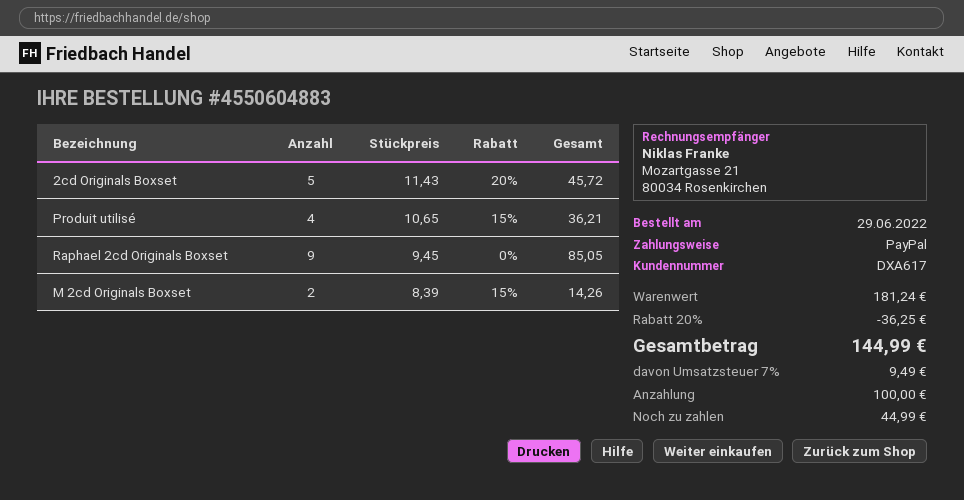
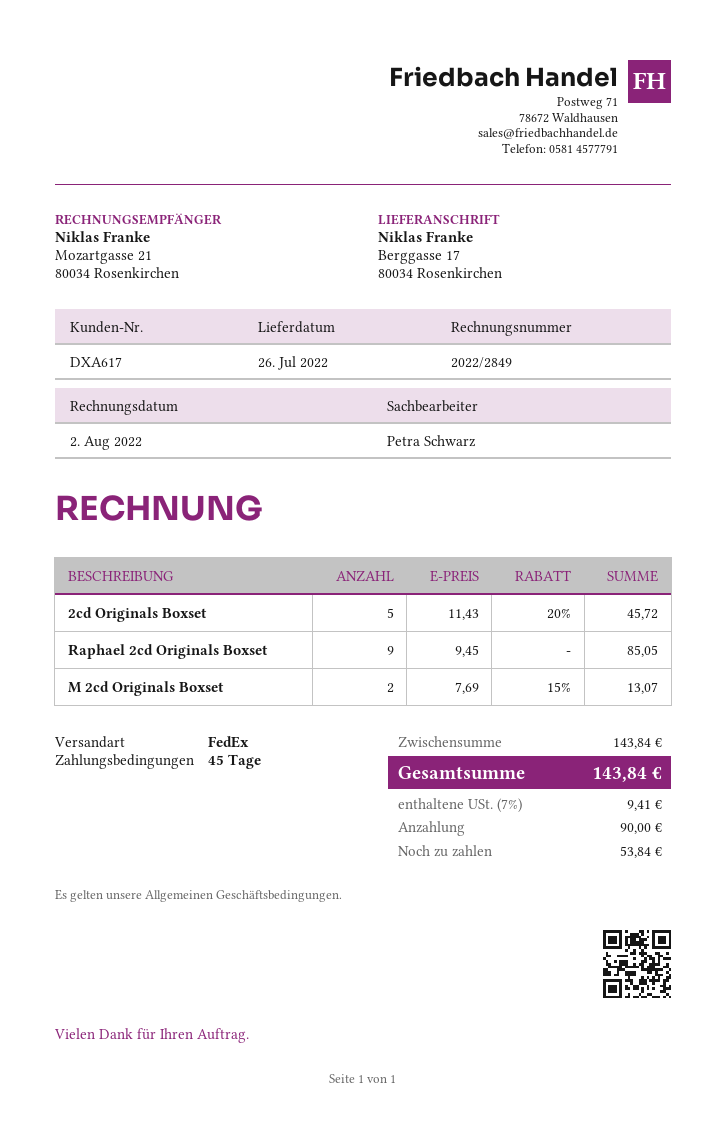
Produit utilisé: 4 x 10.65 - 15% = 36.21 -> none
M 2cd Originals Boxset: 2 x 8.39 - 15% = 14.26 -> 2 x 7.69 - 15% = 13.07
subtotal: 181.24 -> 143.84
discount: 20% = 36.25 -> none
tax: 7% = 9.49 -> 7% = 9.41
total: 144.99 -> 143.84
deposit: 100.00 -> 90.00
balance: 44.99 -> 53.84

